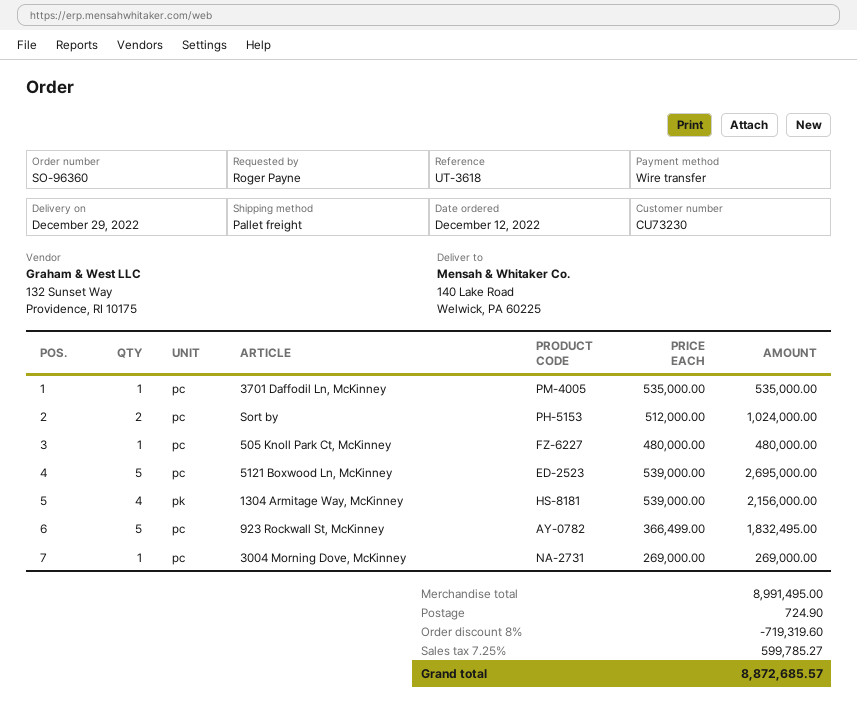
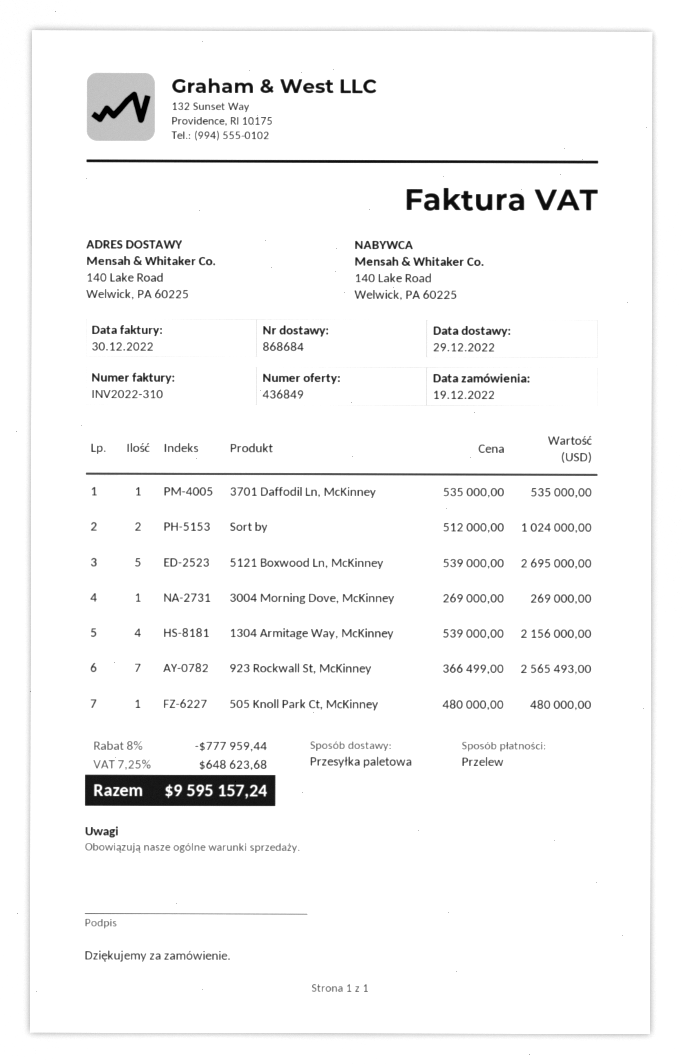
order date: 2022-12-12 -> 2022-12-19
923 Rockwall St, McKinney: 5 x 366499.00 = 1832495.00 -> 7 x 366499.00 = 2565493.00
discount: 8% = 719319.60 -> 8% = 777959.44
shipping: 724.90 -> none
tax: 7.25% = 599785.27 -> 7.25% = 648623.68
total: 8872685.57 -> 9595157.24

